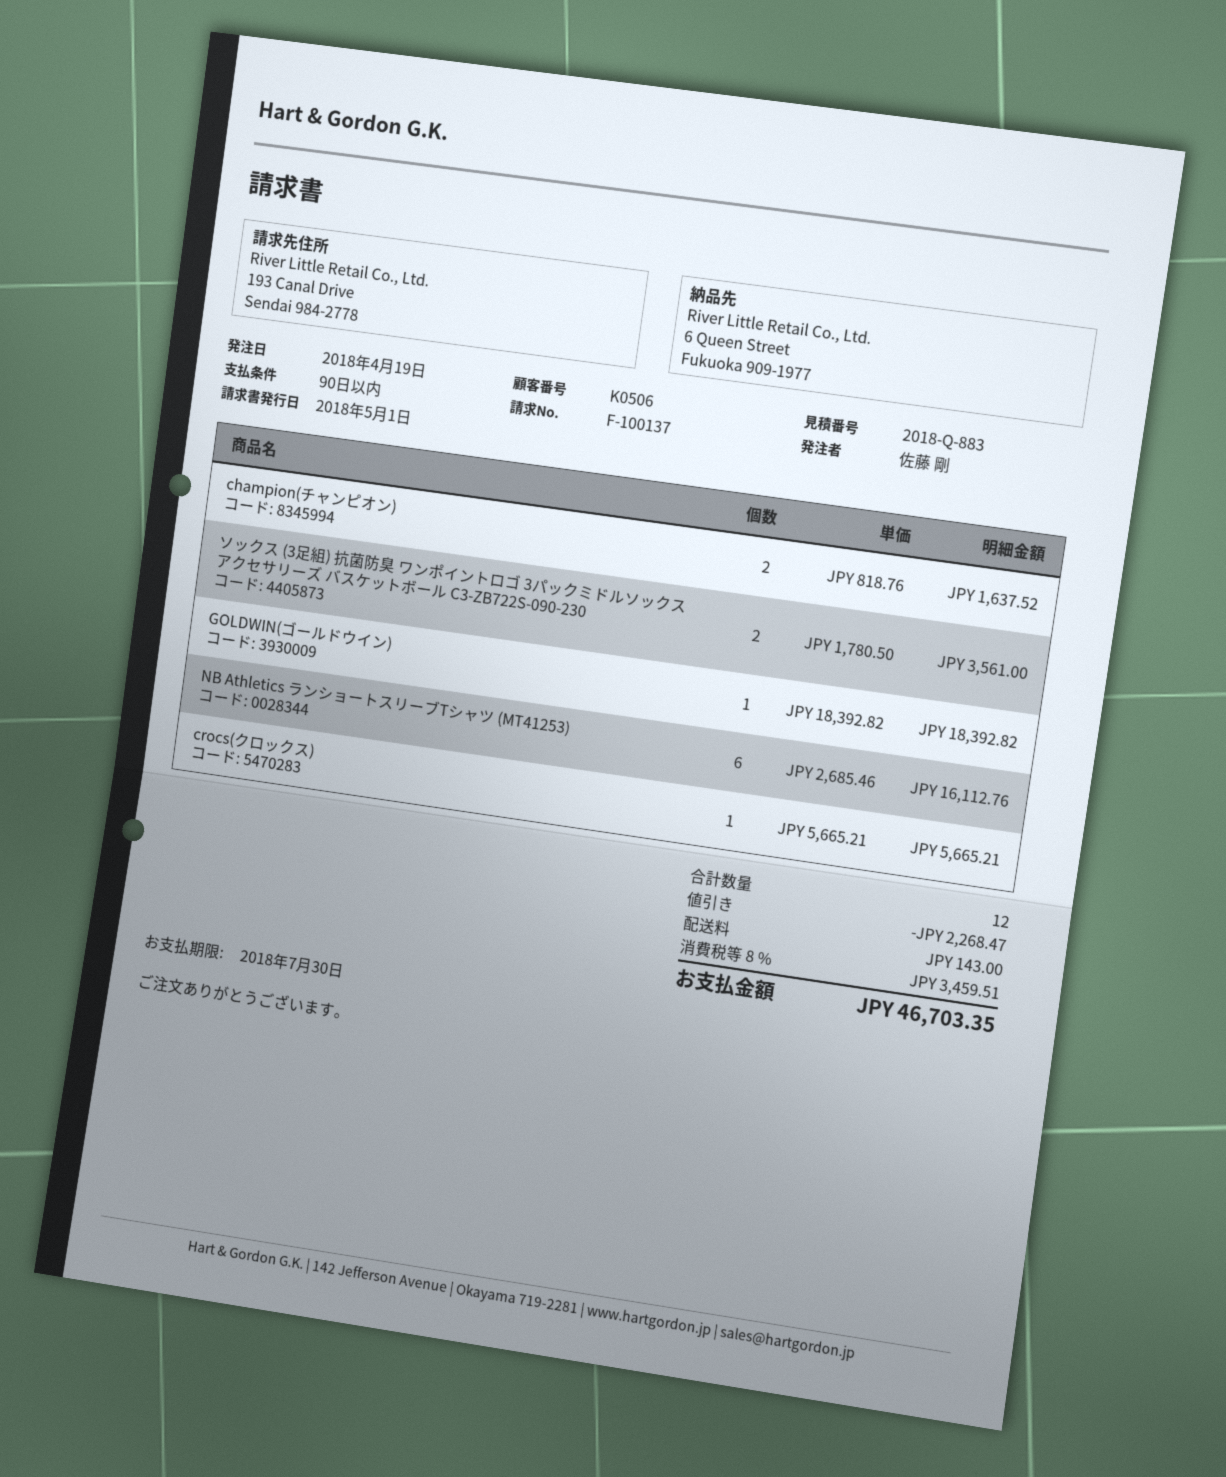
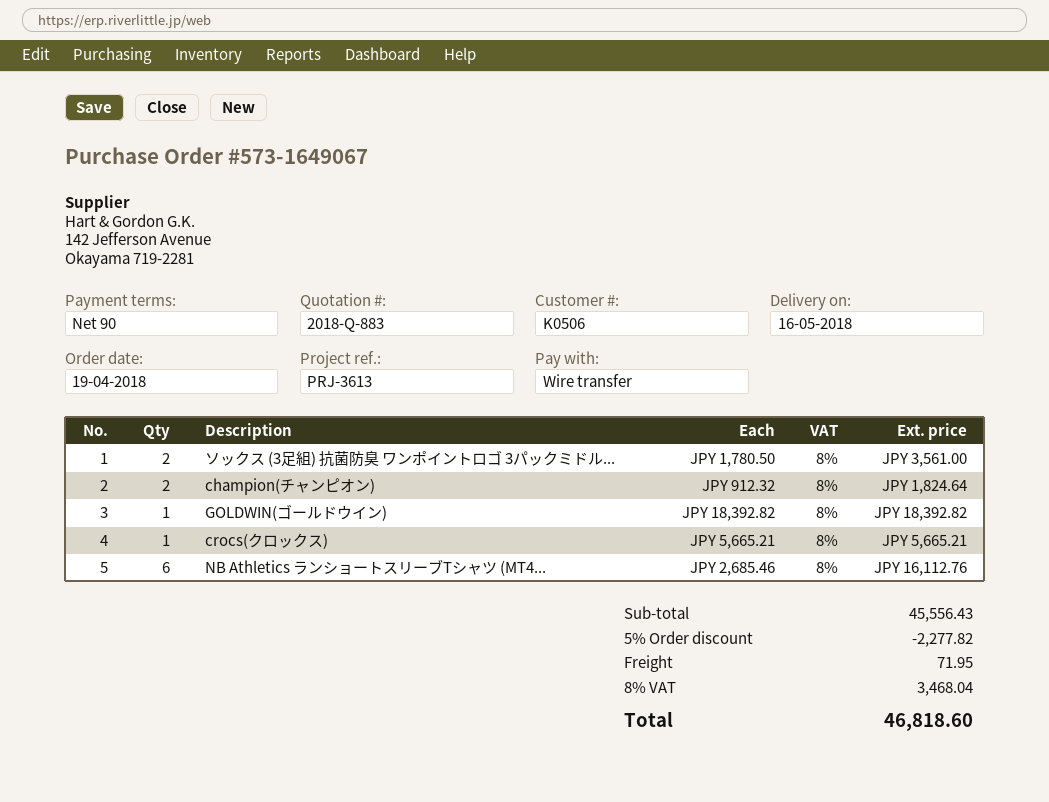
champion(チャンピオン): 2 x 818.76 = 1637.52 -> 2 x 912.32 = 1824.64
discount: 2268.47 -> 2277.82
shipping: 143.00 -> 71.95
tax: 8% = 3459.51 -> 8% = 3468.04
total: 46703.35 -> 46818.60

